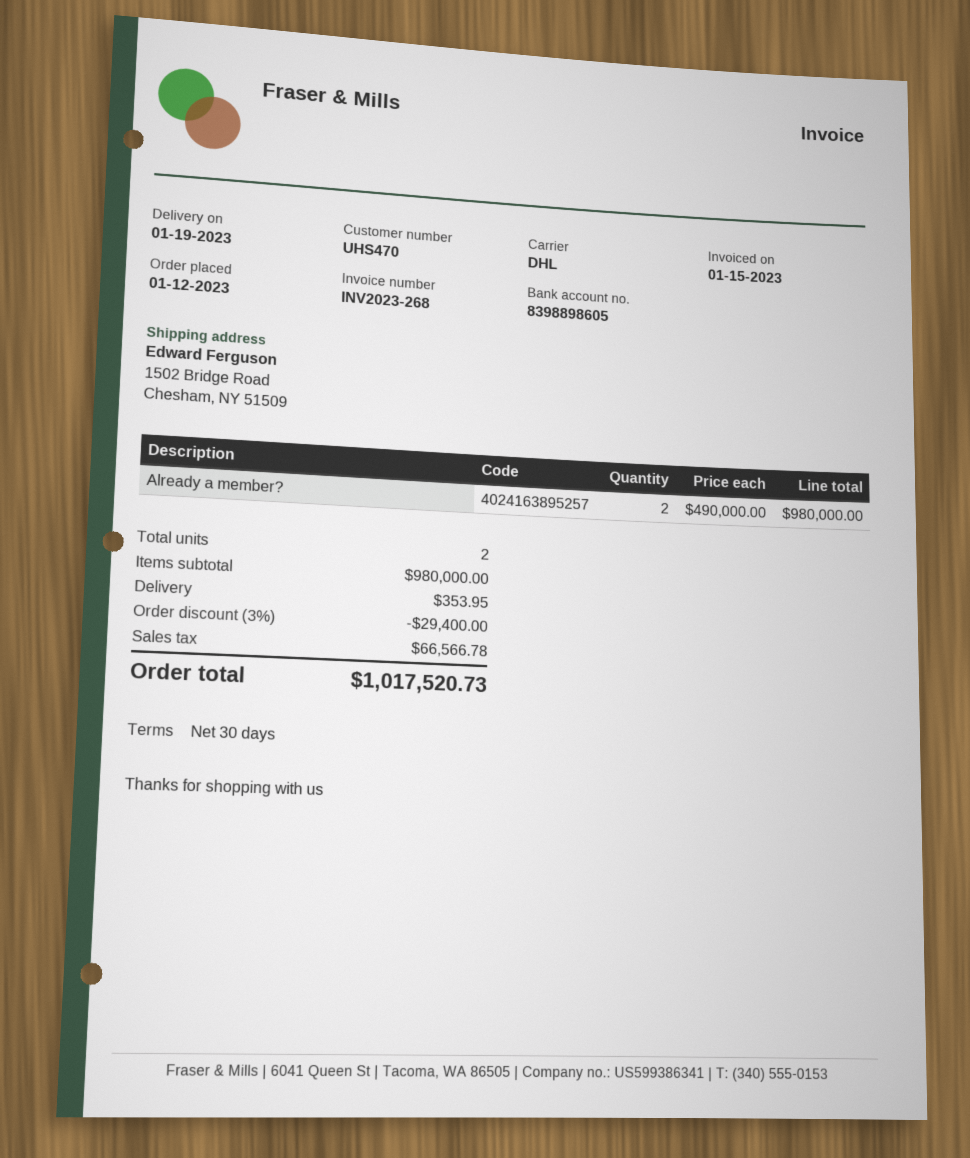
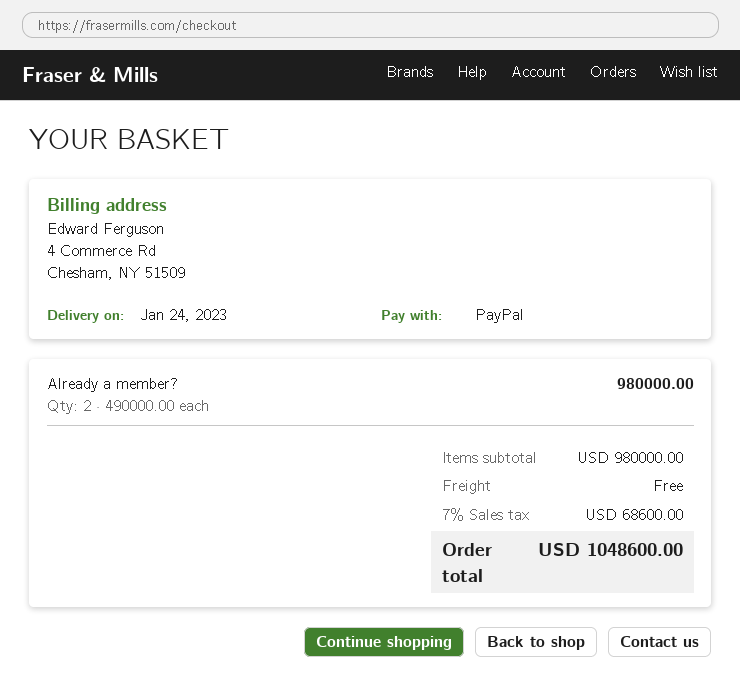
delivery date: 2023-01-19 -> 2023-01-24
discount: 3% = 29400.00 -> none
shipping: 353.95 -> 0.00
tax: 66566.78 -> 68600.00
total: 1017520.73 -> 1048600.00

